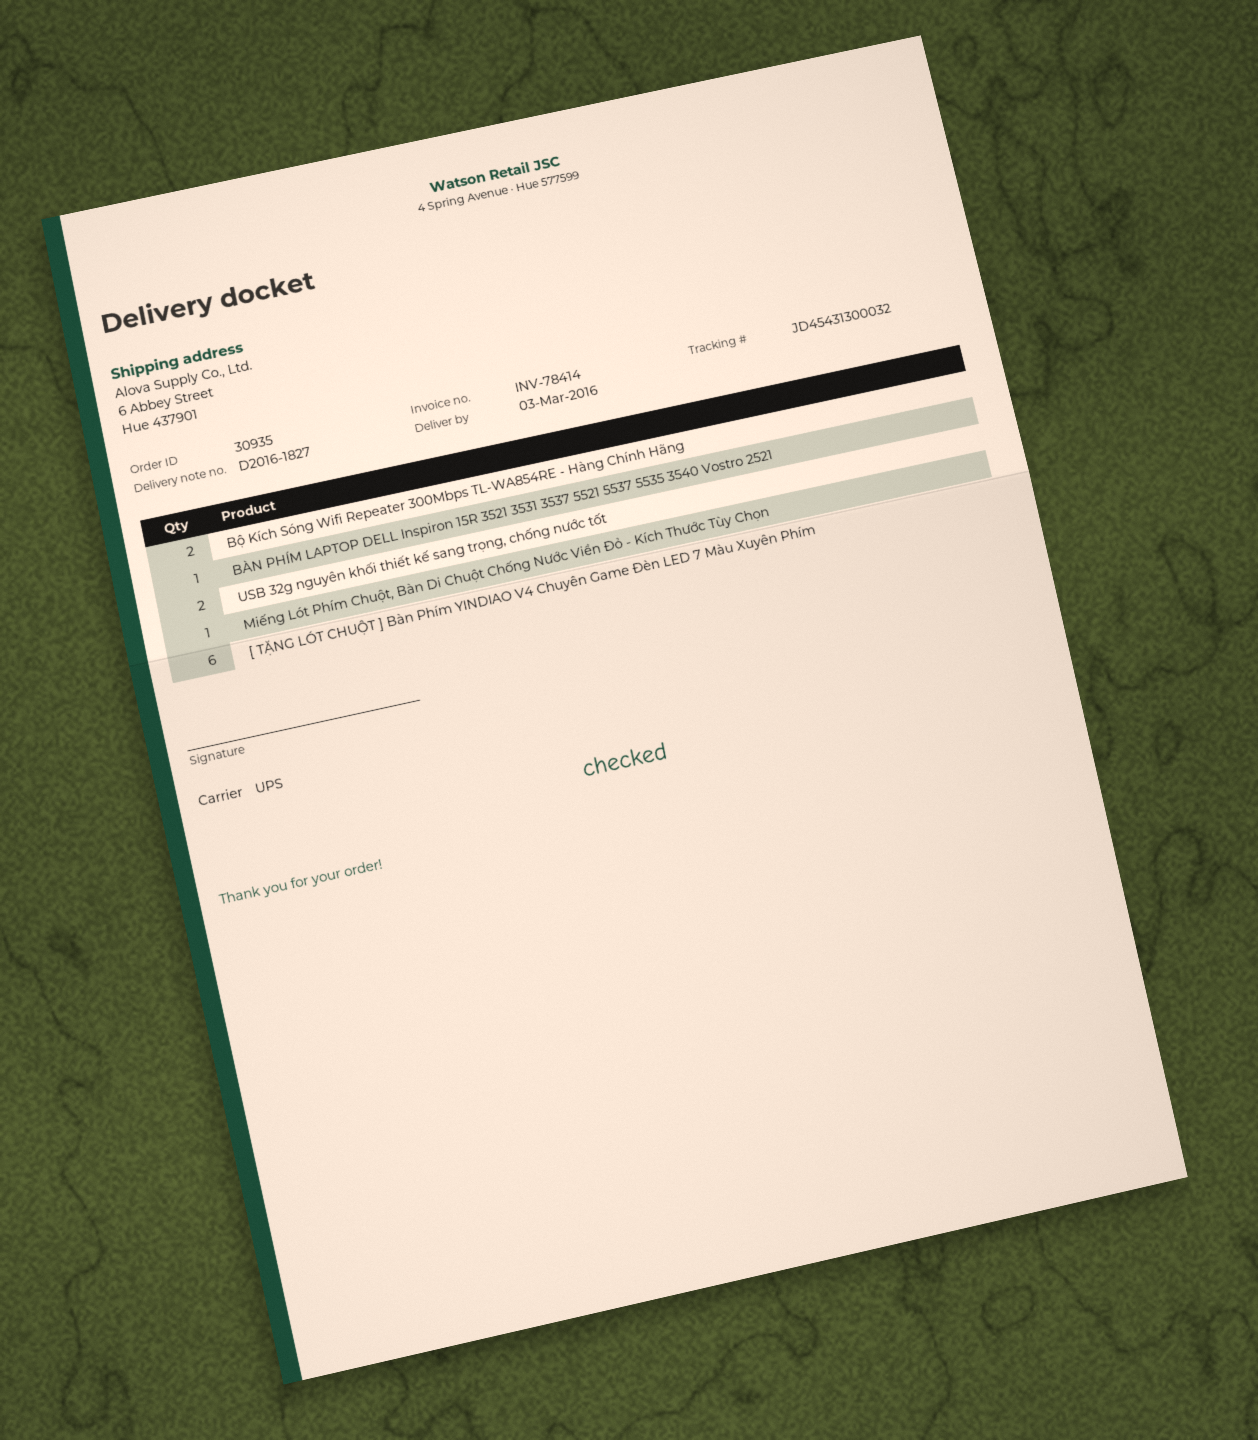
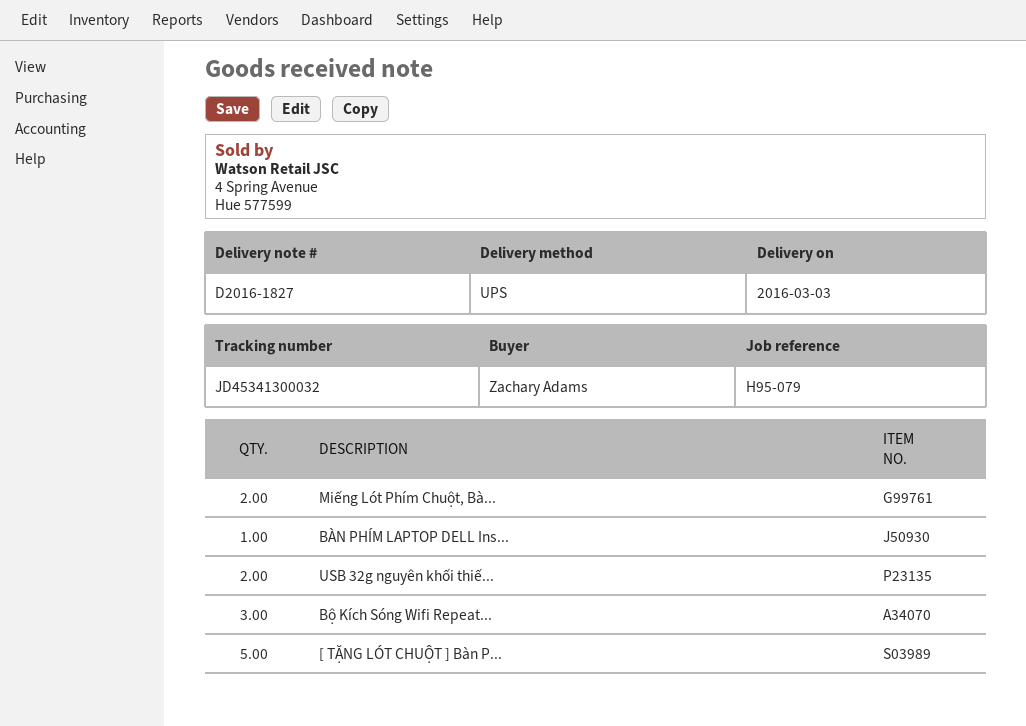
tracking number: JD45431300032 -> JD45341300032
Bộ Kích Sóng Wifi Repeater 300Mbps TL-WA854RE - Hàng Chính Hãng: 2 -> 3
Miếng Lót Phím Chuột, Bàn Di Chuột Chống Nước Viền Đỏ - Kích Thước Tùy Chọn: 1 -> 2
[ TẶNG LÓT CHUỘT ] Bàn Phím YINDIAO V4 Chuyên Game Đèn LED 7 Màu Xuyên Phím: 6 -> 5

